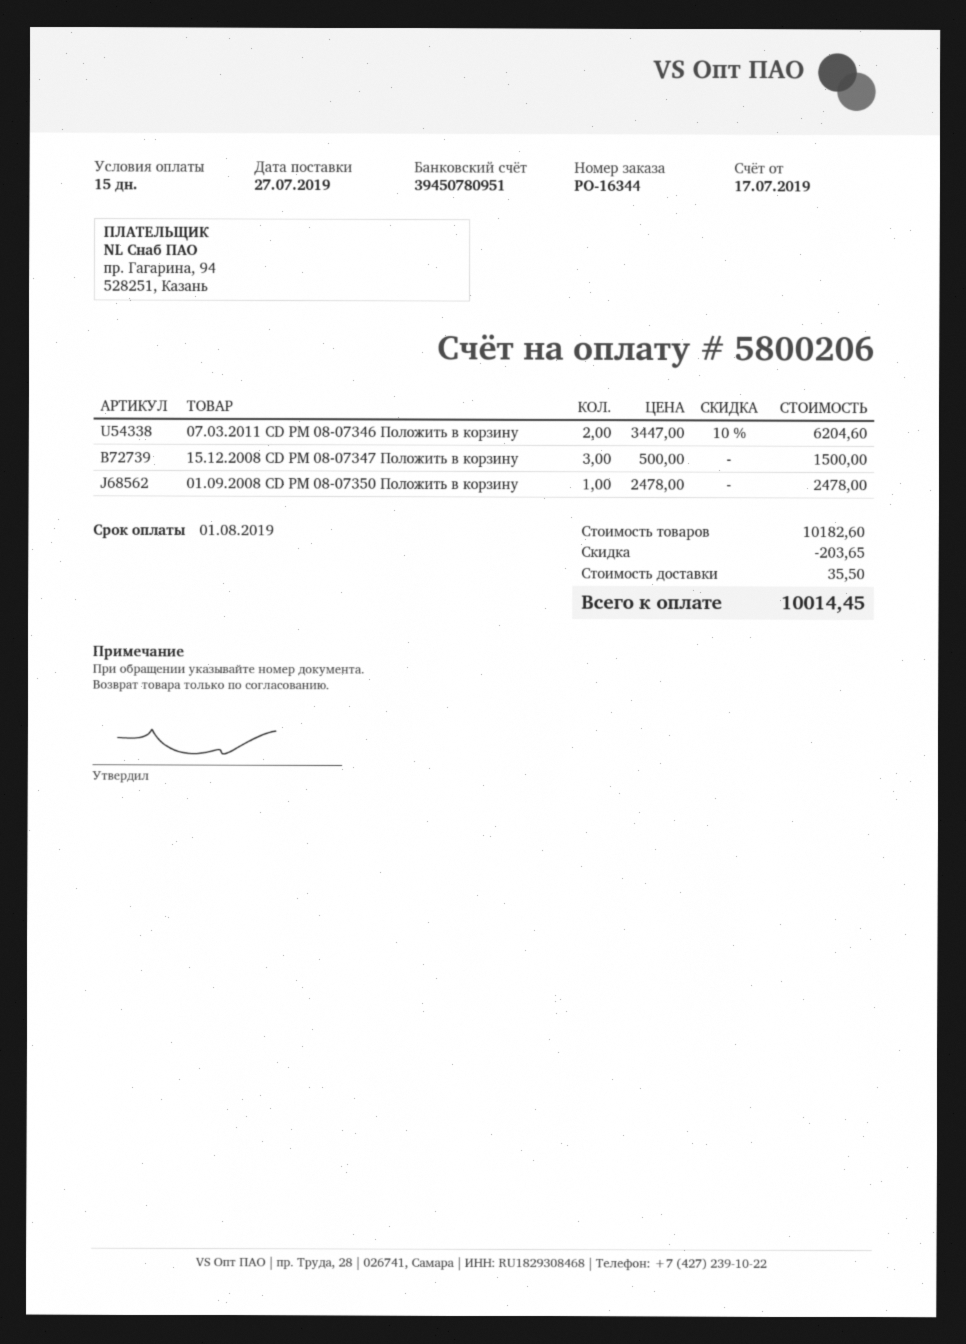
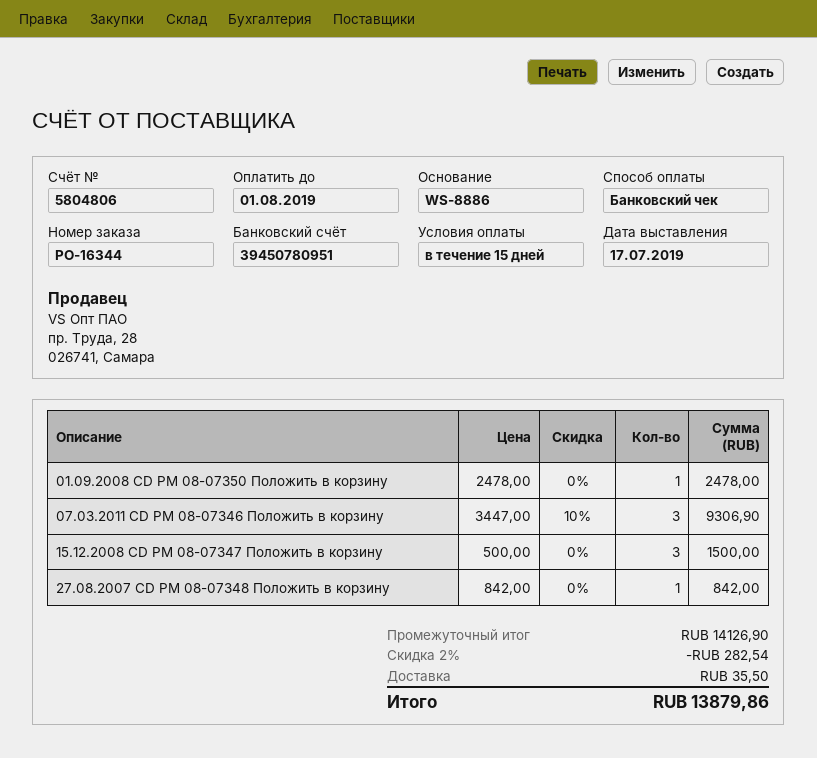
invoice number: 5800206 -> 5804806
07.03.2011 CD PM 08-07346 Положить в корзину: 2 x 3447.00 - 10% = 6204.60 -> 3 x 3447.00 - 10% = 9306.90
27.08.2007 CD PM 08-07348 Положить в корзину: none -> 1 x 842.00 = 842.00
subtotal: 10182.60 -> 14126.90
discount: 203.65 -> 282.54
total: 10014.45 -> 13879.86

